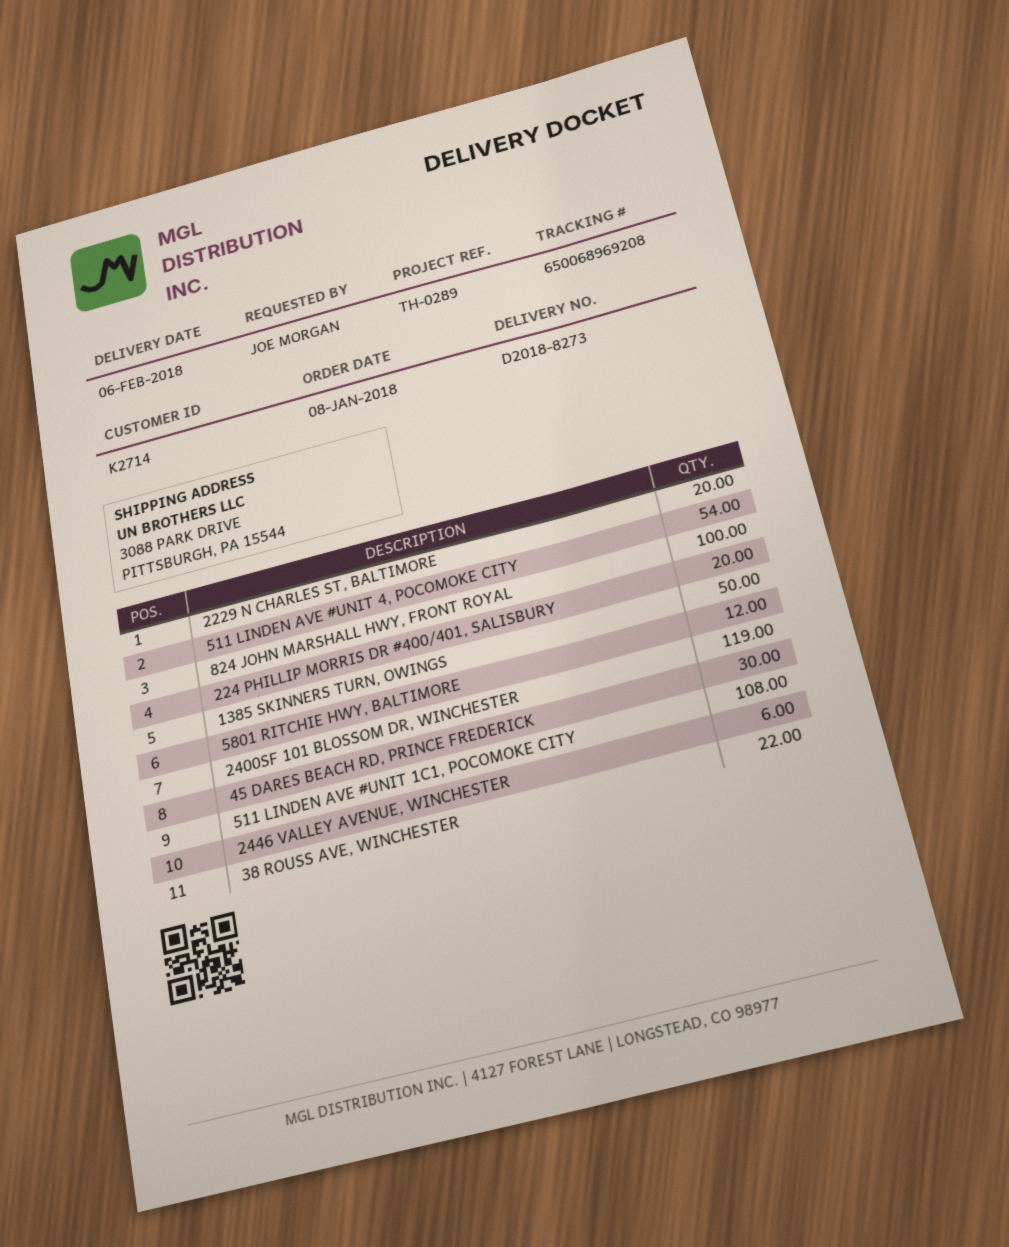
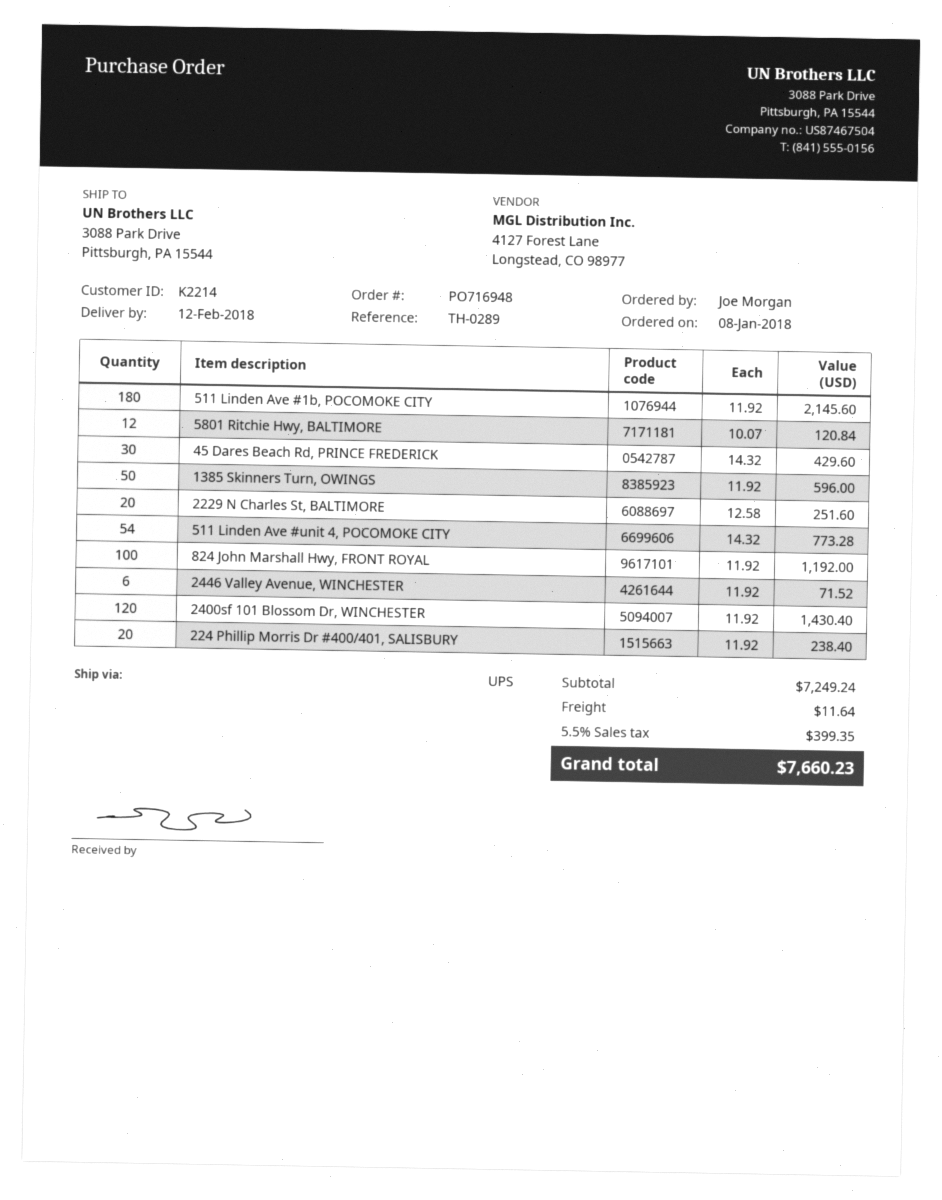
delivery date: 2018-02-06 -> 2018-02-12
customer number: K2714 -> K2214
2400SF 101 BLOSSOM DR, WINCHESTER: 119 -> 120
511 LINDEN AVE #UNIT 1C1, POCOMOKE CITY: 108 -> none
38 ROUSS AVE, WINCHESTER: 22 -> none
511 Linden Ave #1b, POCOMOKE CITY: none -> 180

